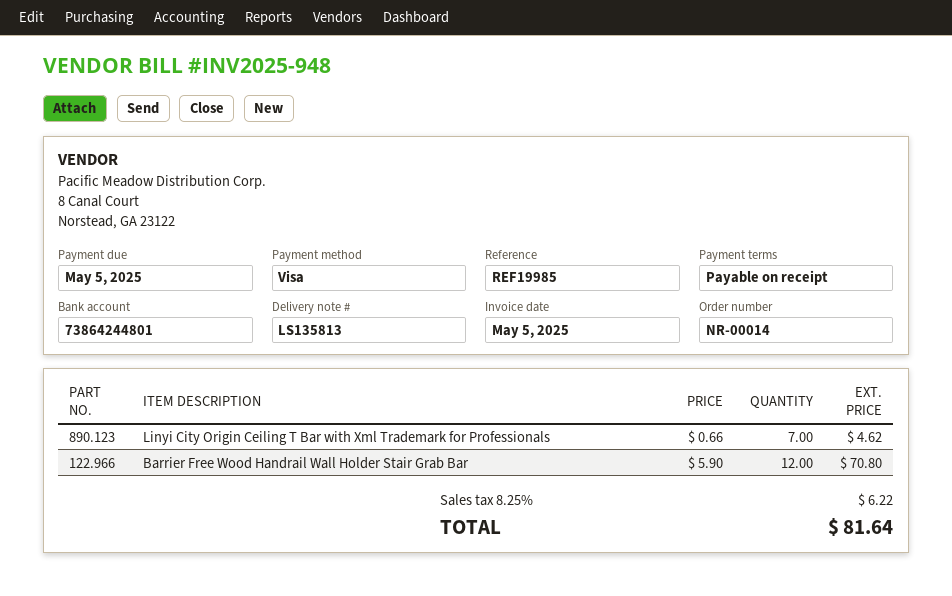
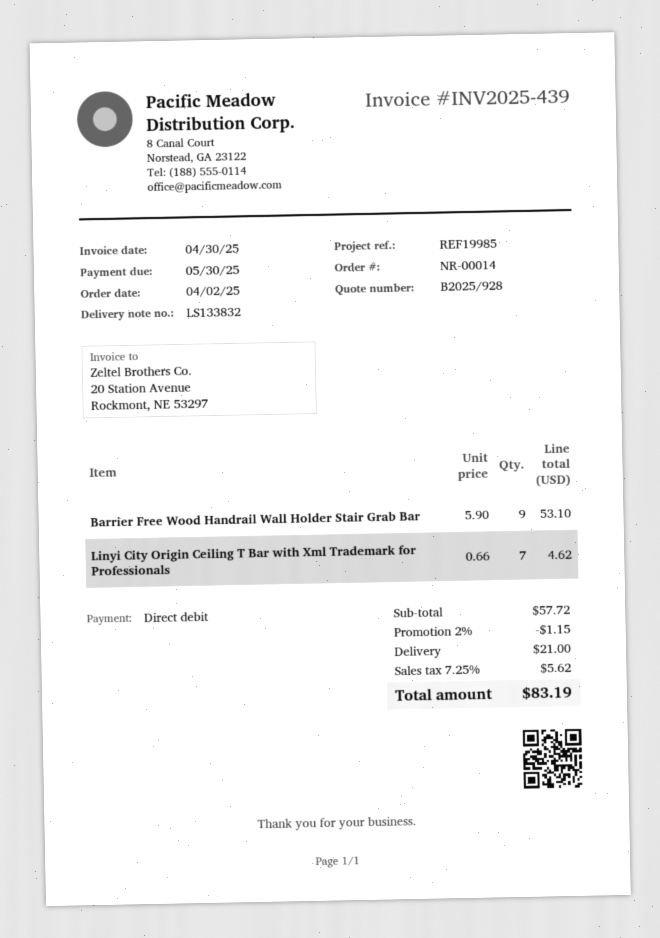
delivery note number: LS135813 -> LS133832
invoice number: INV2025-948 -> INV2025-439
invoice date: 2025-05-05 -> 2025-04-30
due date: 2025-05-05 -> 2025-05-30
payment method: Visa -> direct debit
Barrier Free Wood Handrail Wall Holder Stair Grab Bar: 12 x 5.90 = 70.80 -> 9 x 5.90 = 53.10
discount: none -> 2% = 1.15
shipping: none -> 21.00
tax: 8.25% = 6.22 -> 7.25% = 5.62
total: 81.64 -> 83.19

